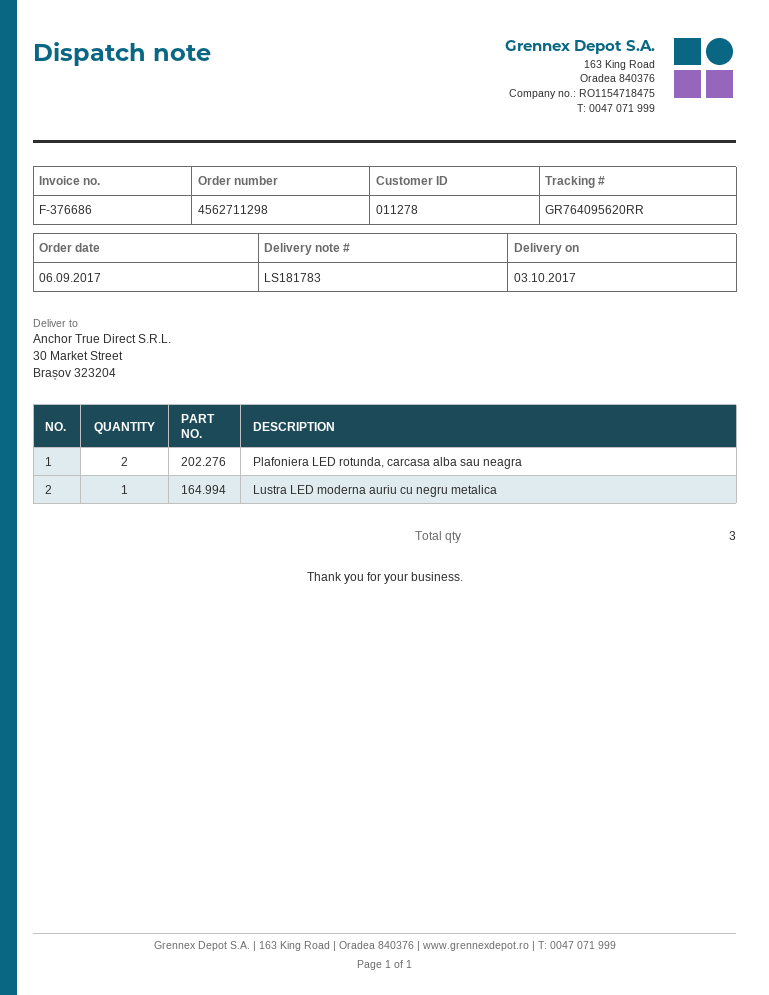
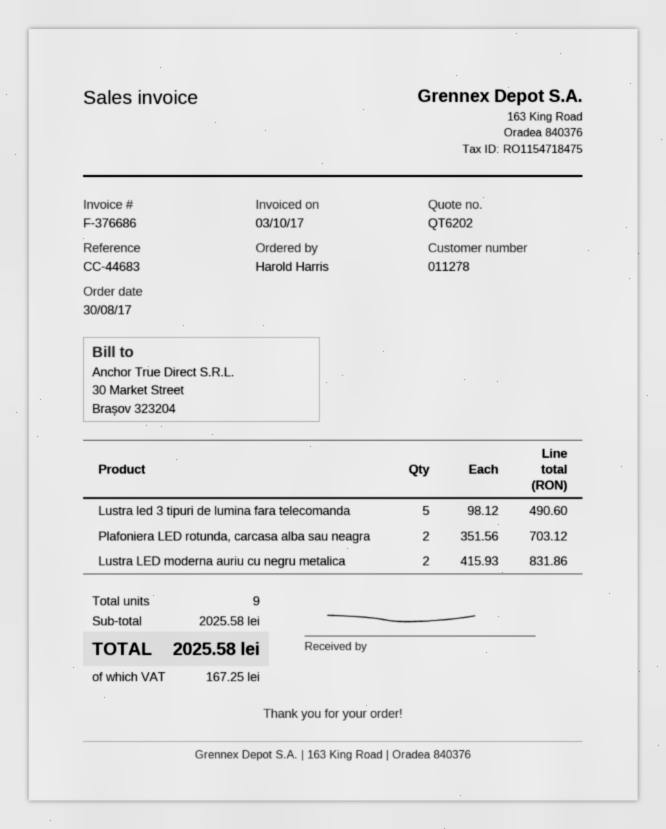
order date: 2017-09-06 -> 2017-08-30
Lustra LED moderna auriu cu negru metalica: 1 -> 2
Lustra led 3 tipuri de lumina fara telecomanda: none -> 5
total quantity: 3 -> 9

